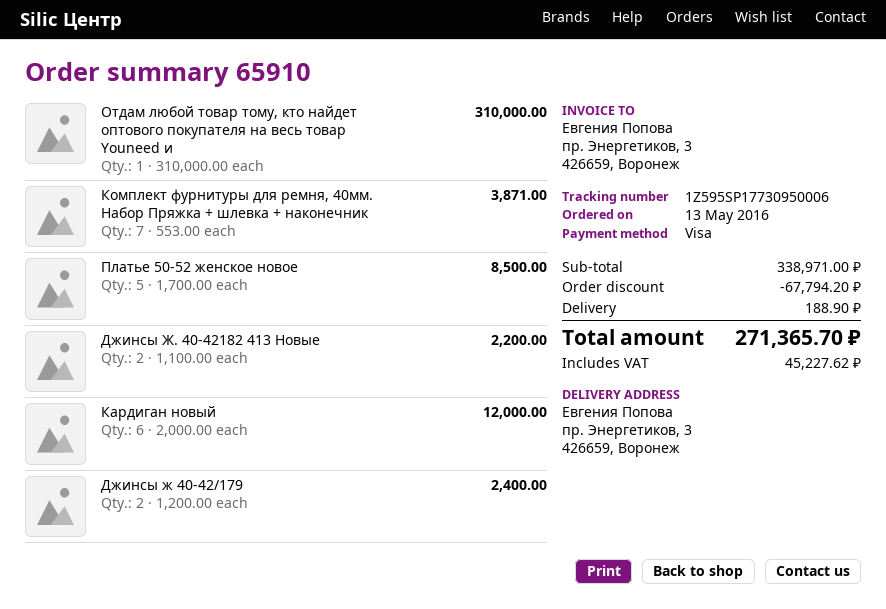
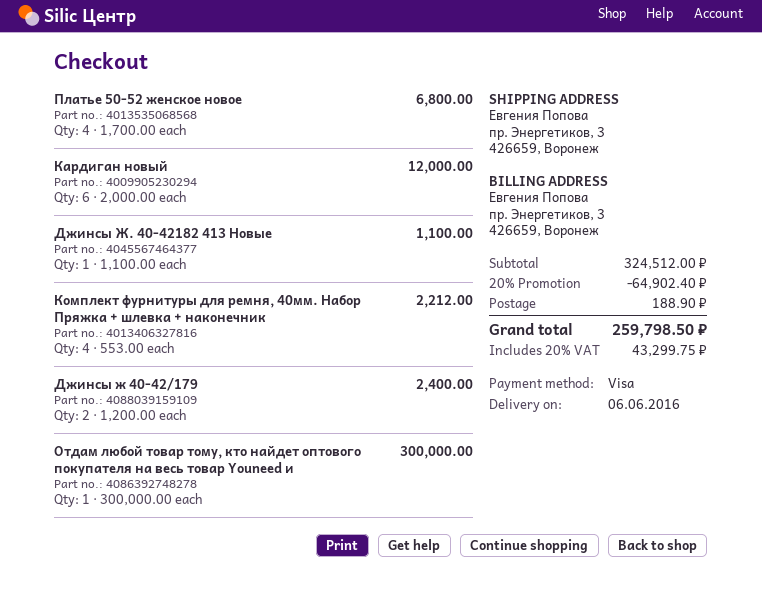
Отдам любой товар тому, кто найдет оптового покупателя на весь товар Youneed и: 1 x 310000.00 = 310000.00 -> 1 x 300000.00 = 300000.00
Комплект фурнитуры для ремня, 40мм. Набор Пряжка + шлевка + наконечник: 7 x 553.00 = 3871.00 -> 4 x 553.00 = 2212.00
Платье 50-52 женское новое: 5 x 1700.00 = 8500.00 -> 4 x 1700.00 = 6800.00
Джинсы Ж. 40-42182 413 Новые: 2 x 1100.00 = 2200.00 -> 1 x 1100.00 = 1100.00
subtotal: 338971.00 -> 324512.00
discount: 67794.20 -> 64902.40
tax: 45227.62 -> 43299.75
total: 271365.70 -> 259798.50

